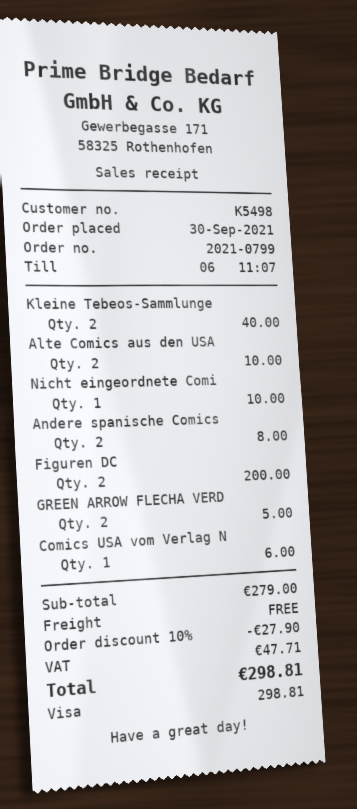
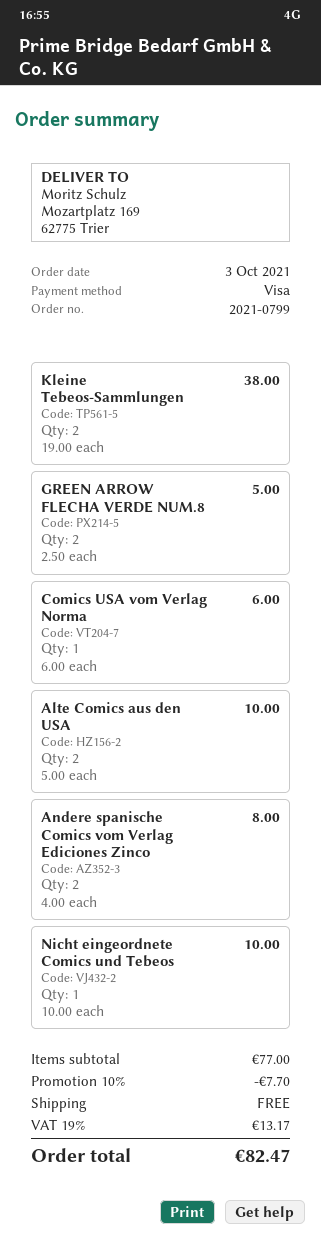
order date: 2021-09-30 -> 2021-10-03
Kleine Tebeos-Sammlunge: 2 for 40.00 -> 2 for 38.00
Figuren DC: 2 for 200.00 -> none
subtotal: 279.00 -> 77.00
discount: 10% = 27.90 -> 10% = 7.70
tax: 47.71 -> 13.17
total: 298.81 -> 82.47

